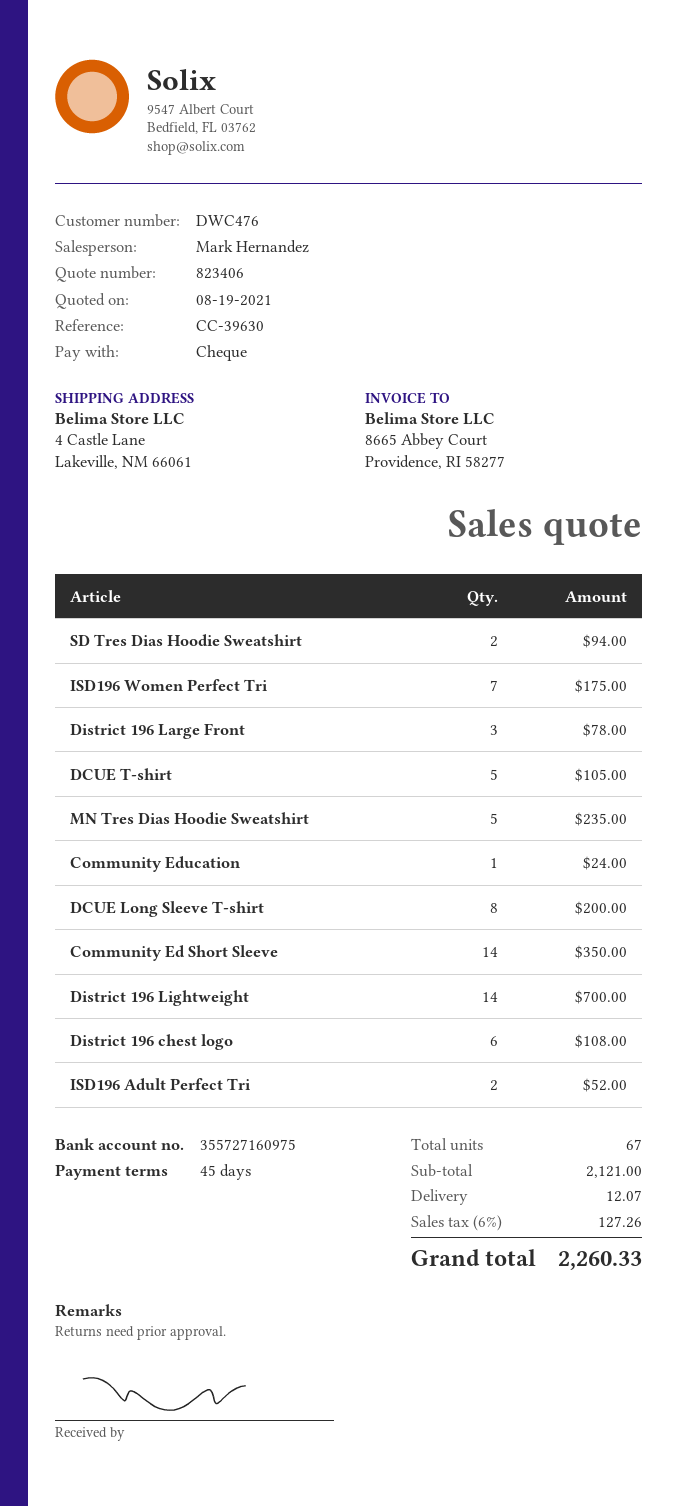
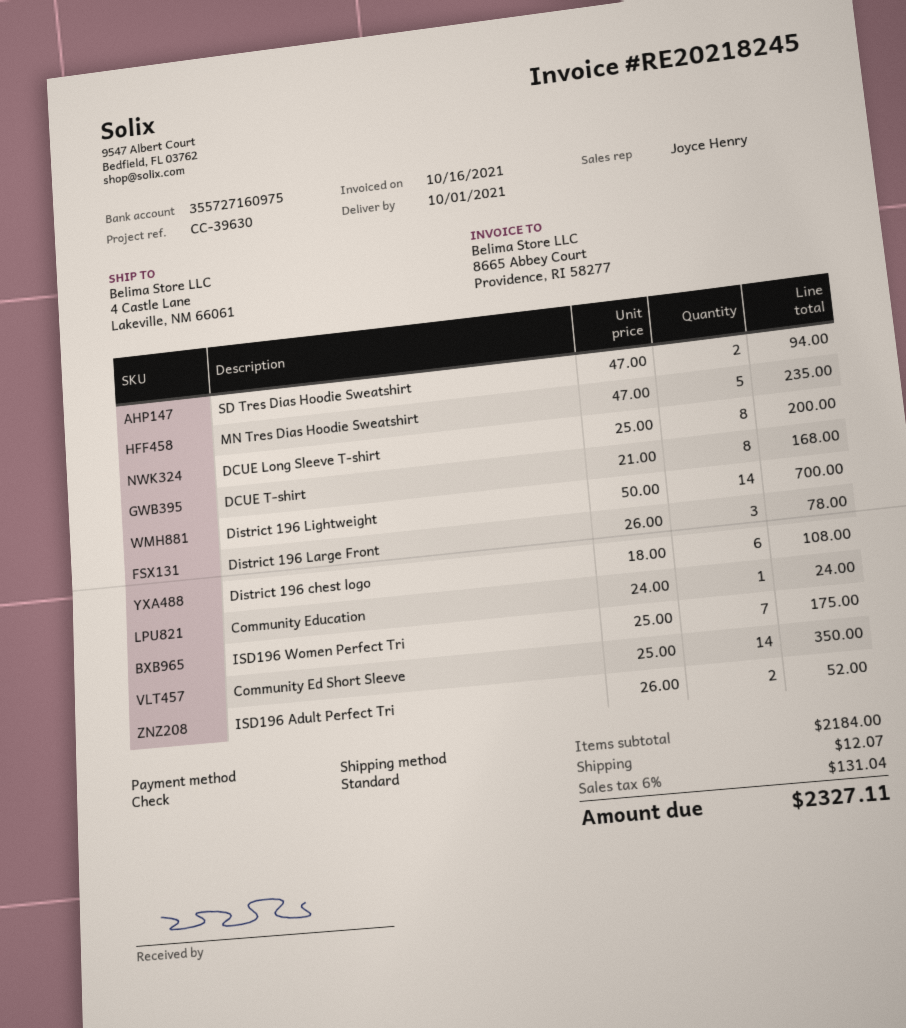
sales rep: Mark Hernandez -> Joyce Henry
DCUE T-shirt: 5 for 105.00 -> 8 for 168.00
subtotal: 2121.00 -> 2184.00
tax: 6% = 127.26 -> 6% = 131.04
total: 2260.33 -> 2327.11

